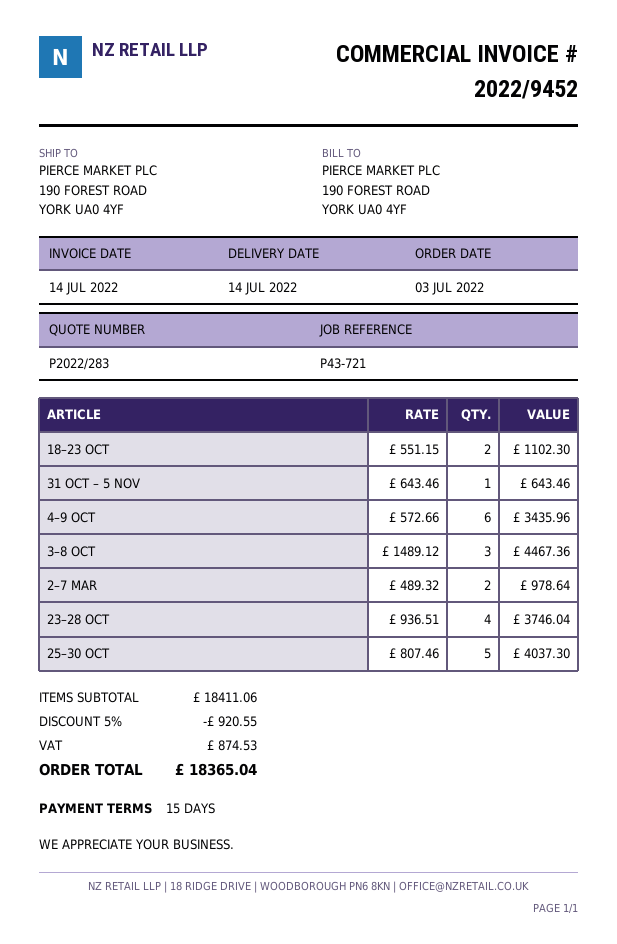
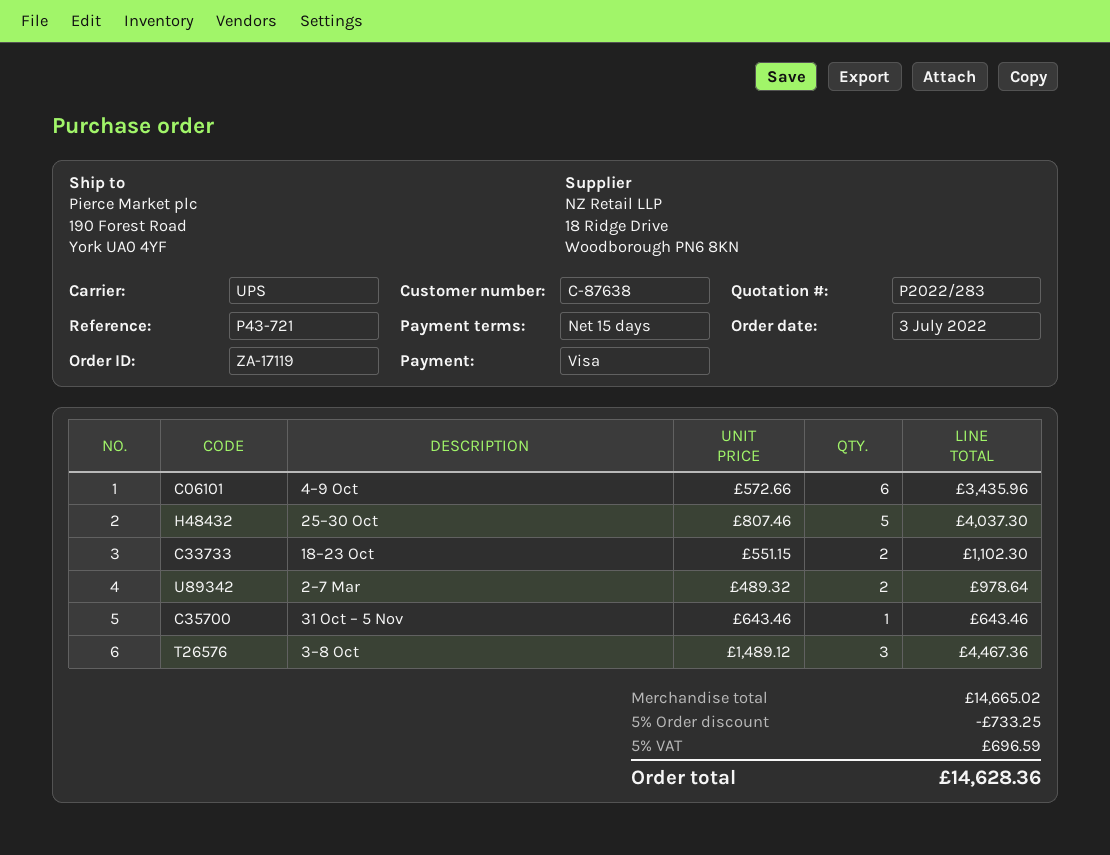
23–28 OCT: 4 x 936.51 = 3746.04 -> none
subtotal: 18411.06 -> 14665.02
discount: 5% = 920.55 -> 5% = 733.25
tax: 874.53 -> 696.59
total: 18365.04 -> 14628.36

